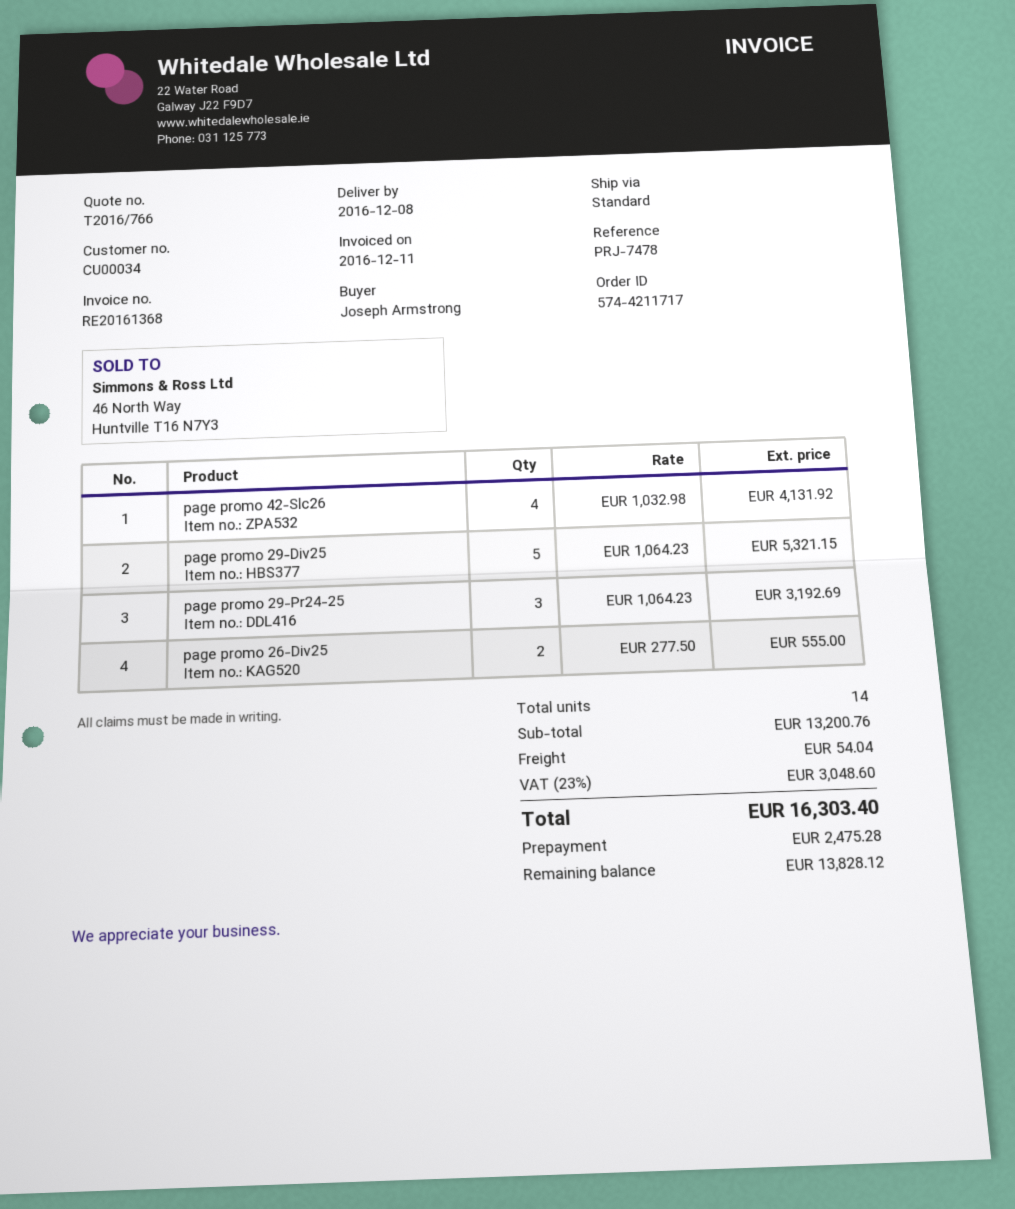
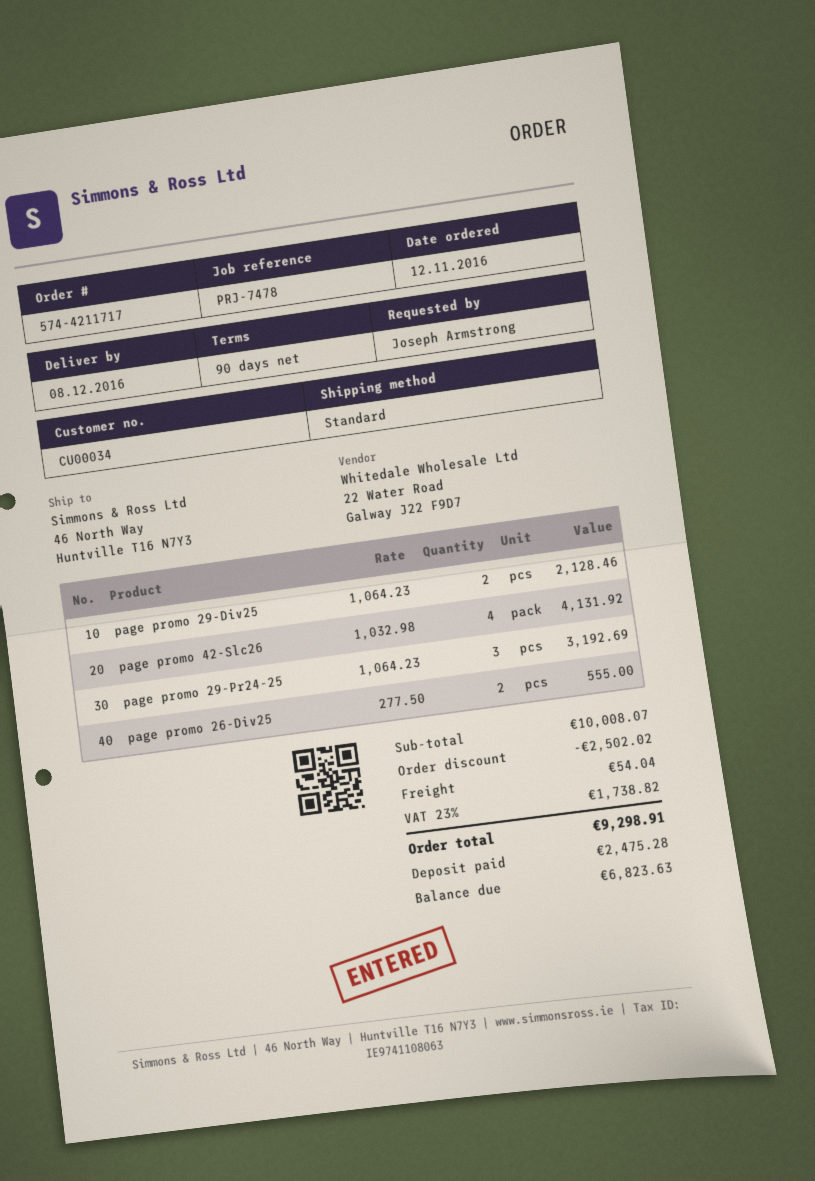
page promo 29-Div25: 5 x 1064.23 = 5321.15 -> 2 x 1064.23 = 2128.46
subtotal: 13200.76 -> 10008.07
discount: none -> 2502.02
tax: 23% = 3048.60 -> 23% = 1738.82
total: 16303.40 -> 9298.91
balance: 13828.12 -> 6823.63

